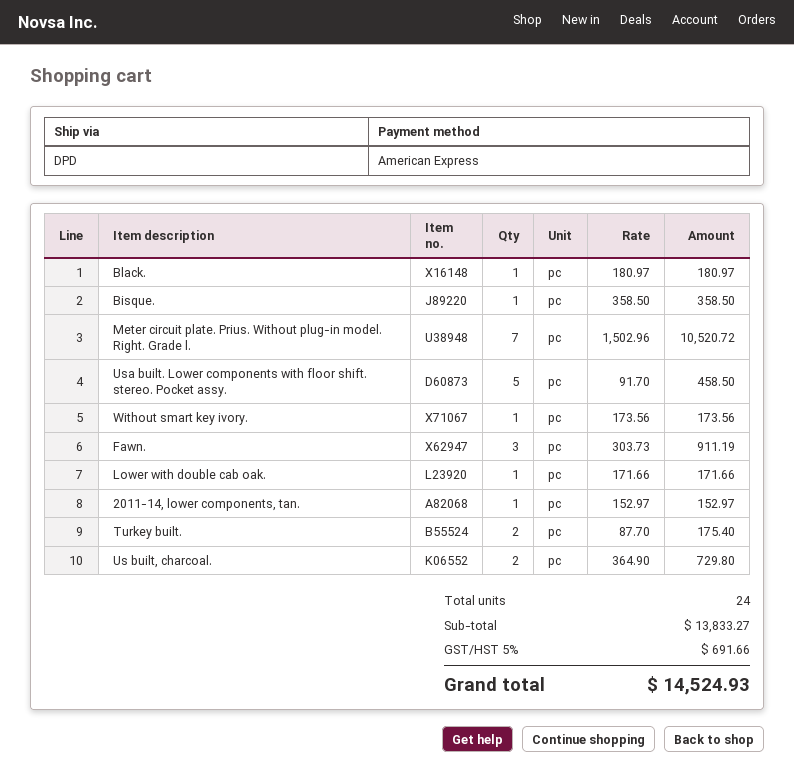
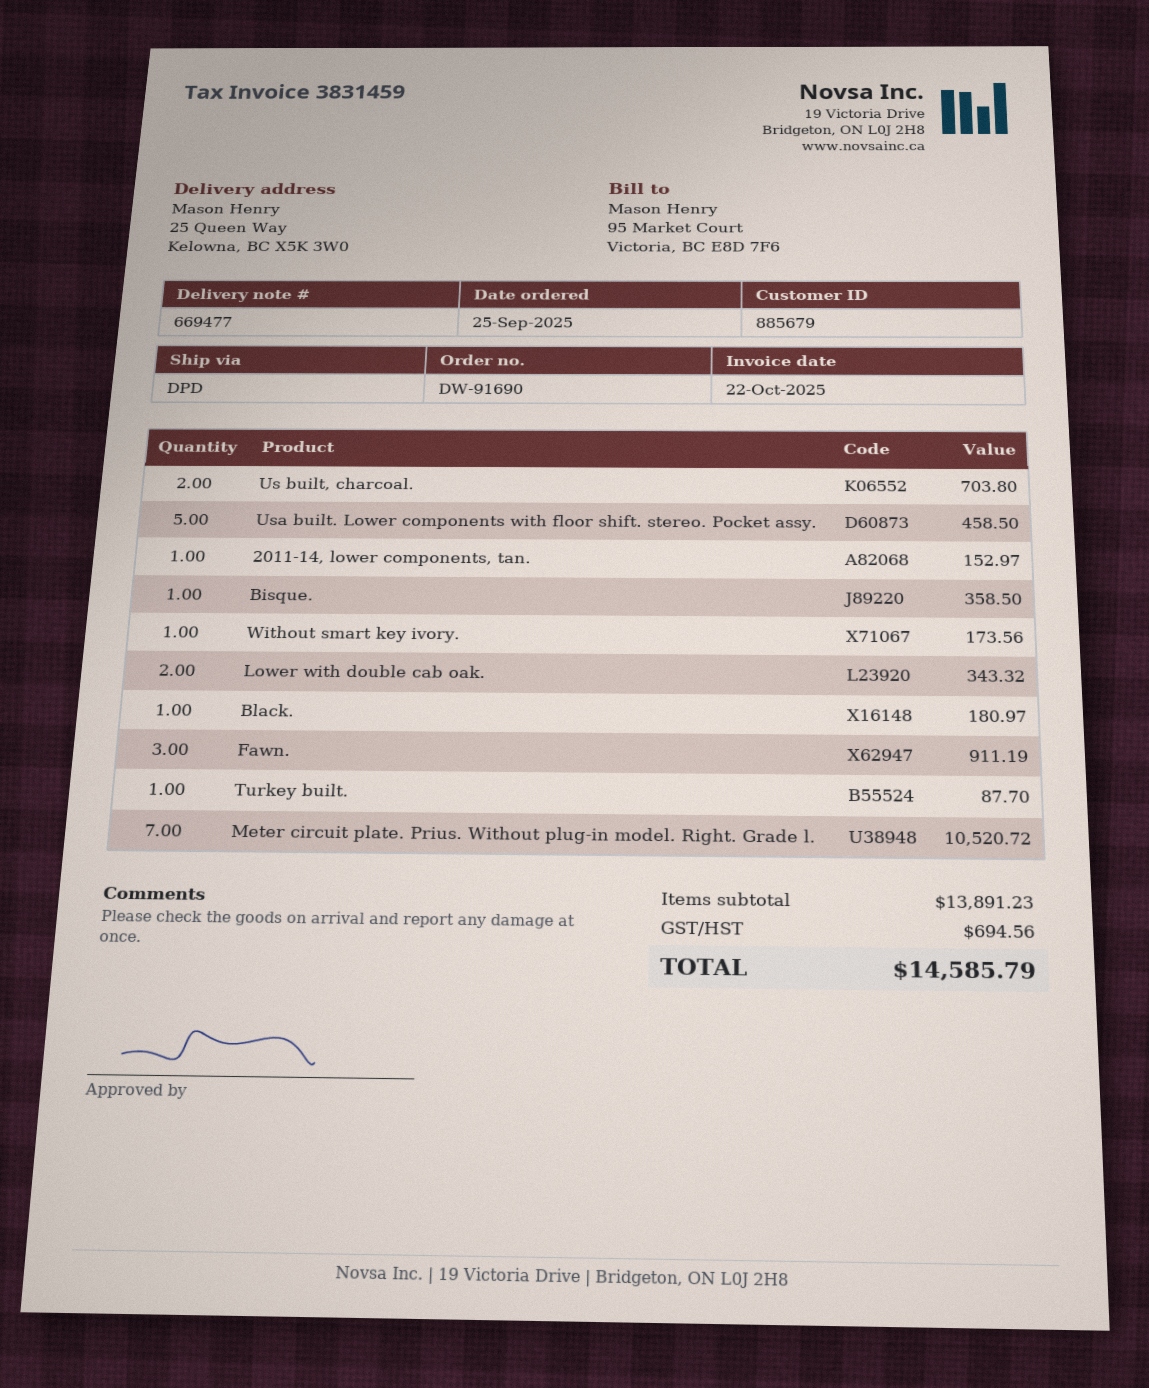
Lower with double cab oak.: 1 for 171.66 -> 2 for 343.32
Turkey built.: 2 for 175.40 -> 1 for 87.70
Us built, charcoal.: 2 for 729.80 -> 2 for 703.80
subtotal: 13833.27 -> 13891.23
tax: 691.66 -> 694.56
total: 14524.93 -> 14585.79

